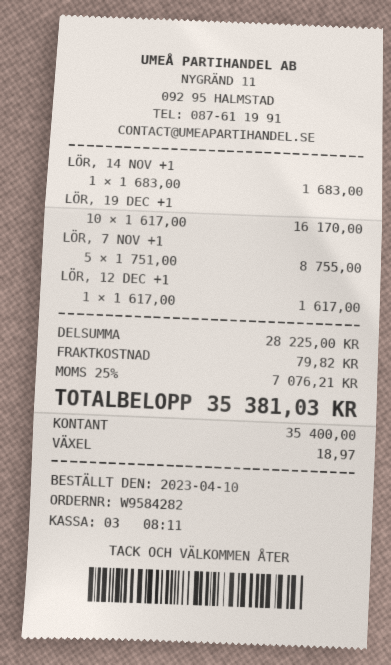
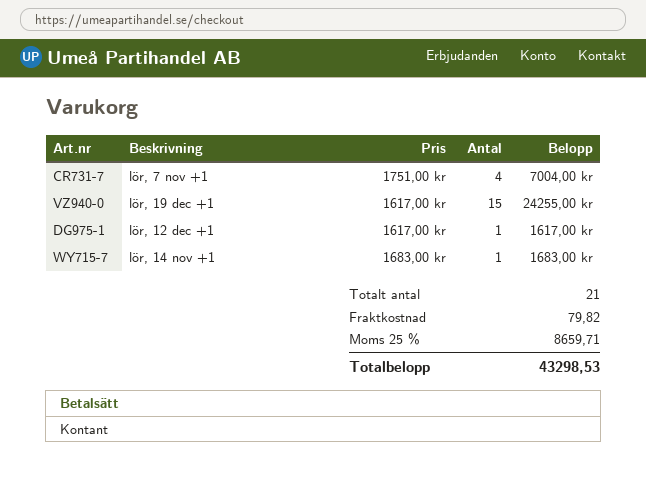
LÖR, 19 DEC +1: 10 x 1617.00 = 16170.00 -> 15 x 1617.00 = 24255.00
LÖR, 7 NOV +1: 5 x 1751.00 = 8755.00 -> 4 x 1751.00 = 7004.00
tax: 25% = 7076.21 -> 25% = 8659.71
total: 35381.03 -> 43298.53

